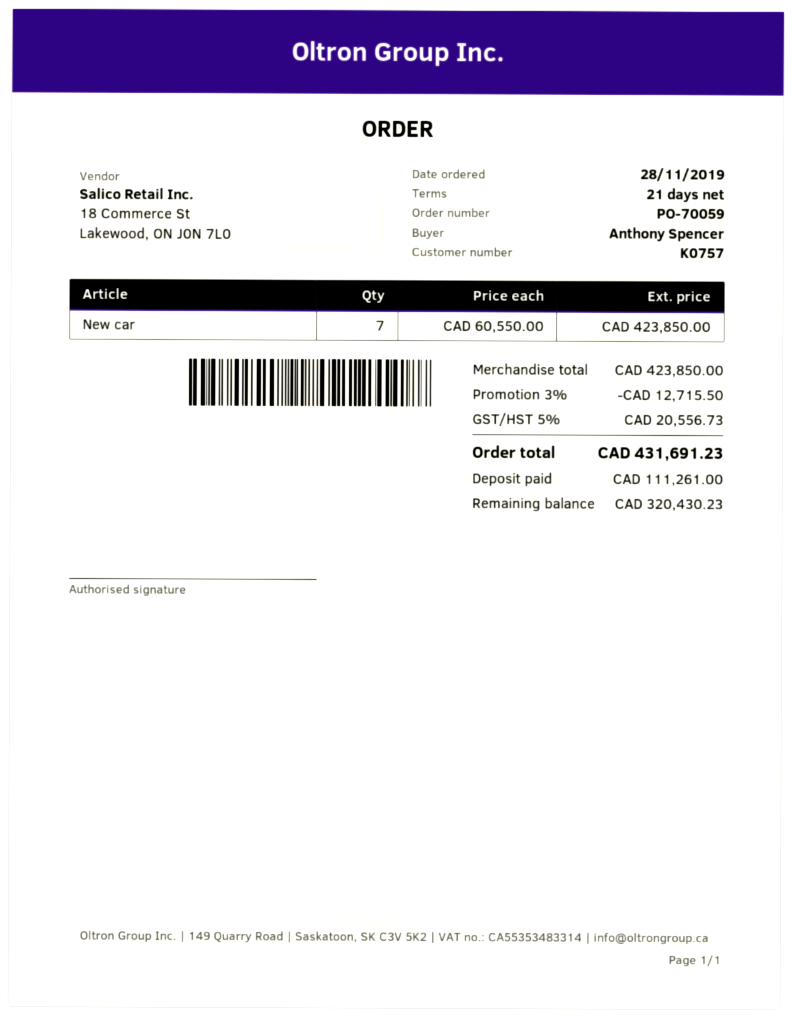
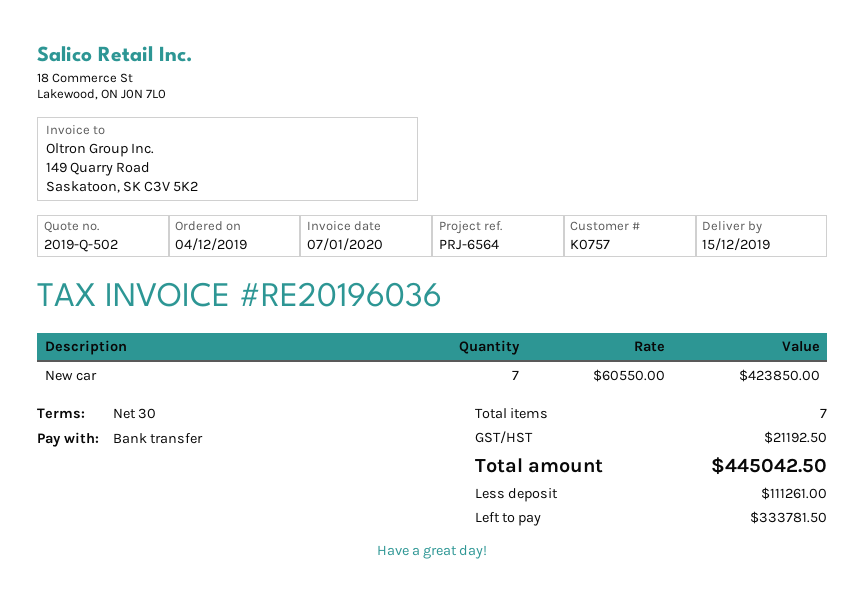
order date: 2019-11-28 -> 2019-12-04
payment terms: 21 days -> 30 days
discount: 3% = 12715.50 -> none
tax: 20556.73 -> 21192.50
total: 431691.23 -> 445042.50
balance: 320430.23 -> 333781.50

